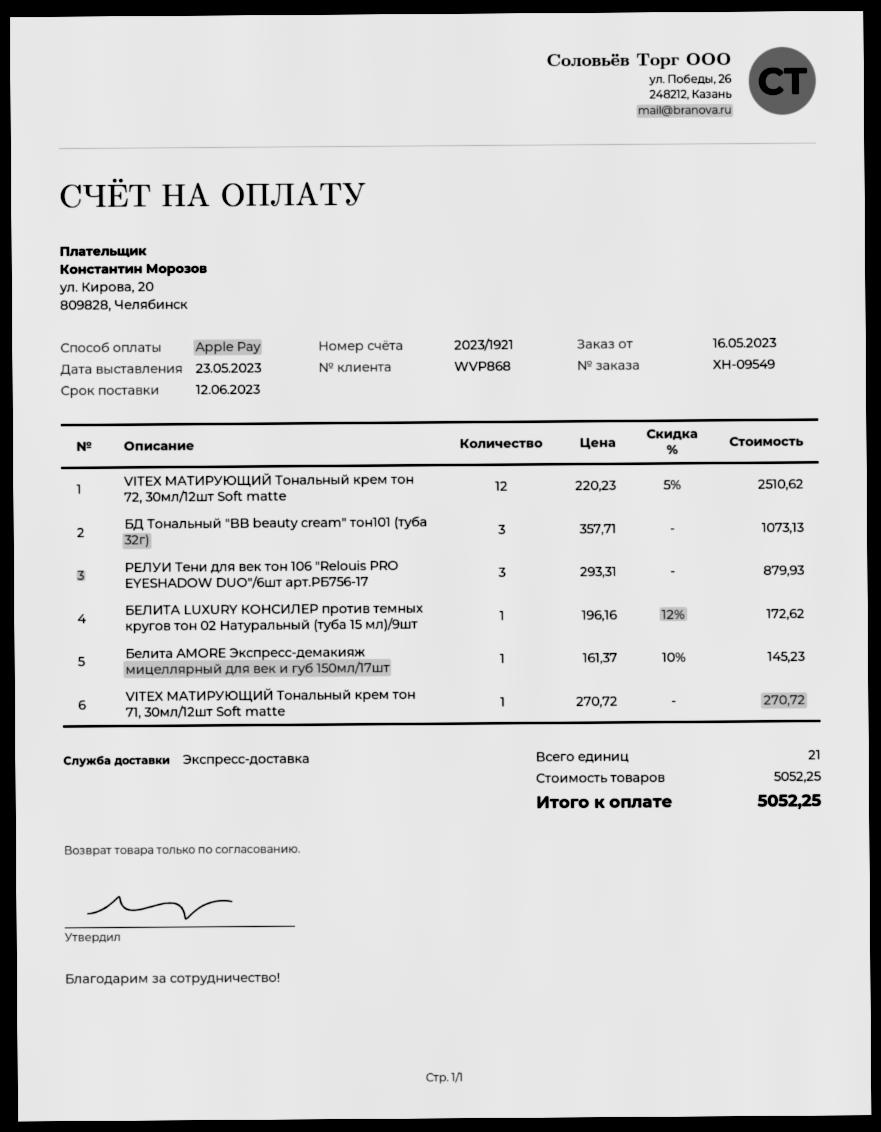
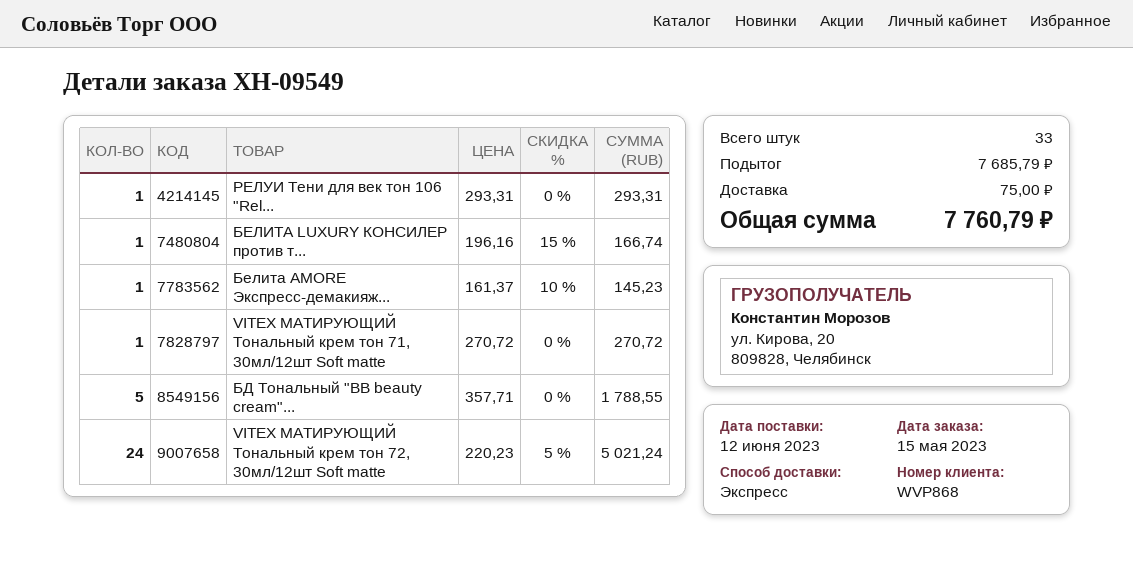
order date: 2023-05-16 -> 2023-05-15
VITEX МАТИРУЮЩИЙ Тональный крем тон 72, 30мл/12шт Soft matte: 12 x 220.23 - 5% = 2510.62 -> 24 x 220.23 - 5% = 5021.24
БД Тональный "BB beauty cream" тон101 (туба 32г): 3 x 357.71 = 1073.13 -> 5 x 357.71 = 1788.55
РЕЛУИ Тени для век тон 106 "Relouis PRO EYESHADOW DUO"/6шт арт.РБ756-17: 3 x 293.31 = 879.93 -> 1 x 293.31 = 293.31
БЕЛИТА LUXURY КОНСИЛЕР против темных кругов тон 02 Натуральный (туба 15 мл)/9шт: 1 x 196.16 - 12% = 172.62 -> 1 x 196.16 - 15% = 166.74
total quantity: 21 -> 33
subtotal: 5052.25 -> 7685.79
shipping: none -> 75.00
total: 5052.25 -> 7760.79

